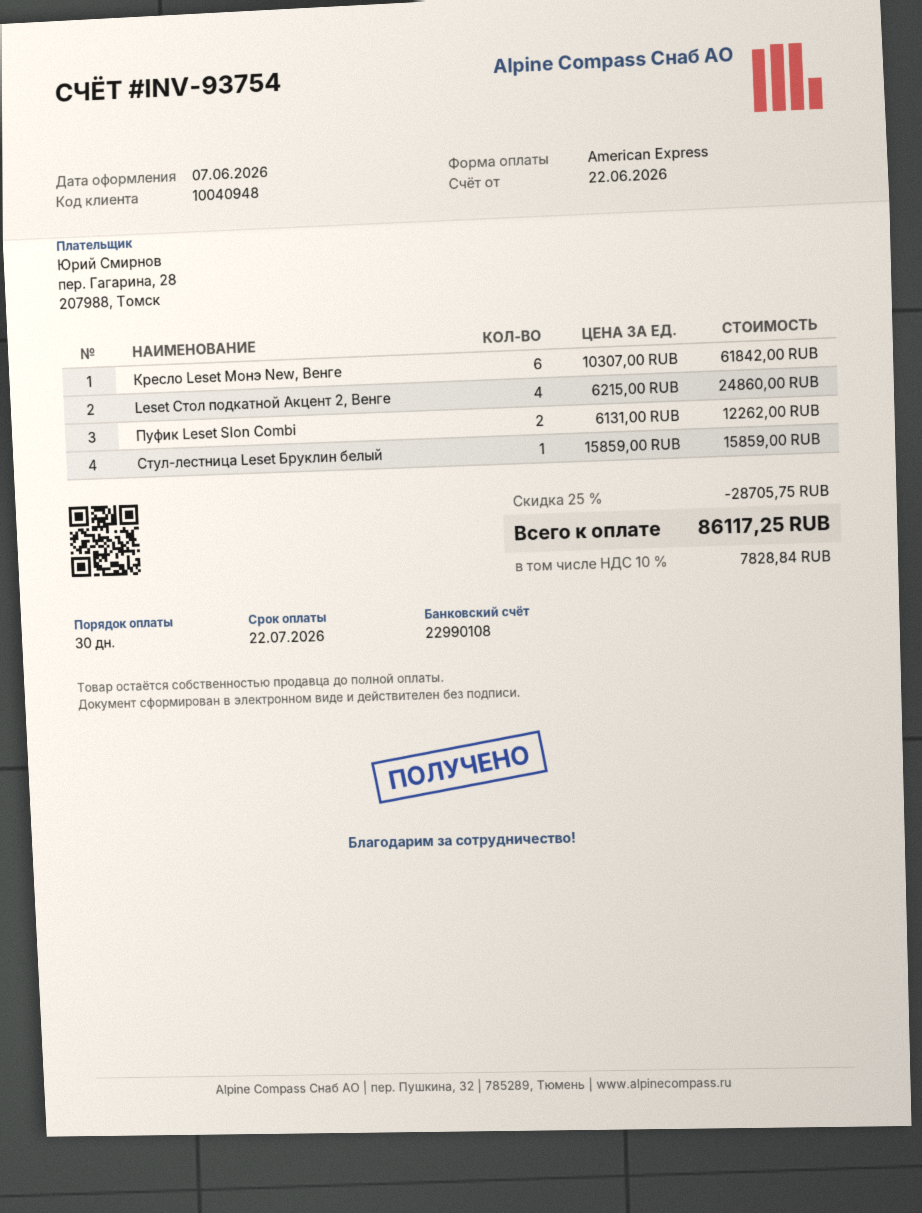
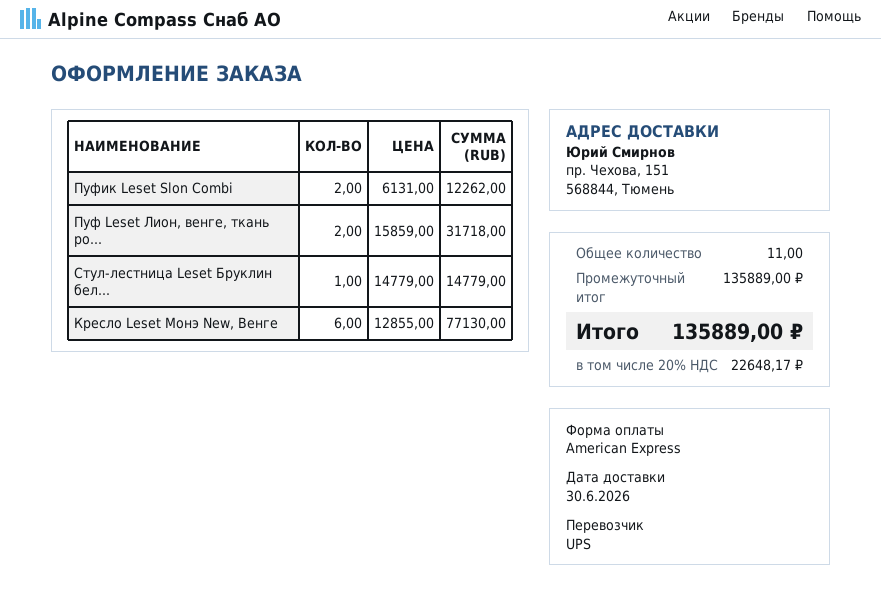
Кресло Leset Монэ New, Венге: 6 x 10307.00 = 61842.00 -> 6 x 12855.00 = 77130.00
Leset Стол подкатной Акцент 2, Венге: 4 x 6215.00 = 24860.00 -> none
Стул-лестница Leset Бруклин белый: 1 x 15859.00 = 15859.00 -> 1 x 14779.00 = 14779.00
Пуф Leset Лион, венге, ткань ро...: none -> 2 x 15859.00 = 31718.00
discount: 25% = 28705.75 -> none
tax: 10% = 7828.84 -> 20% = 22648.17
total: 86117.25 -> 135889.00

